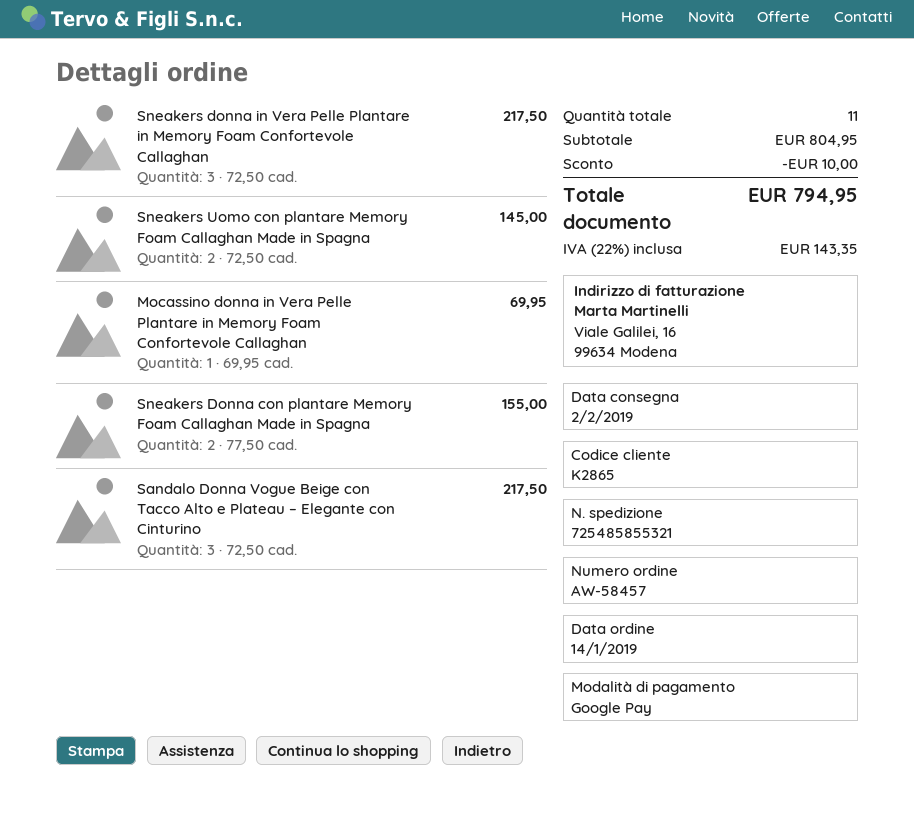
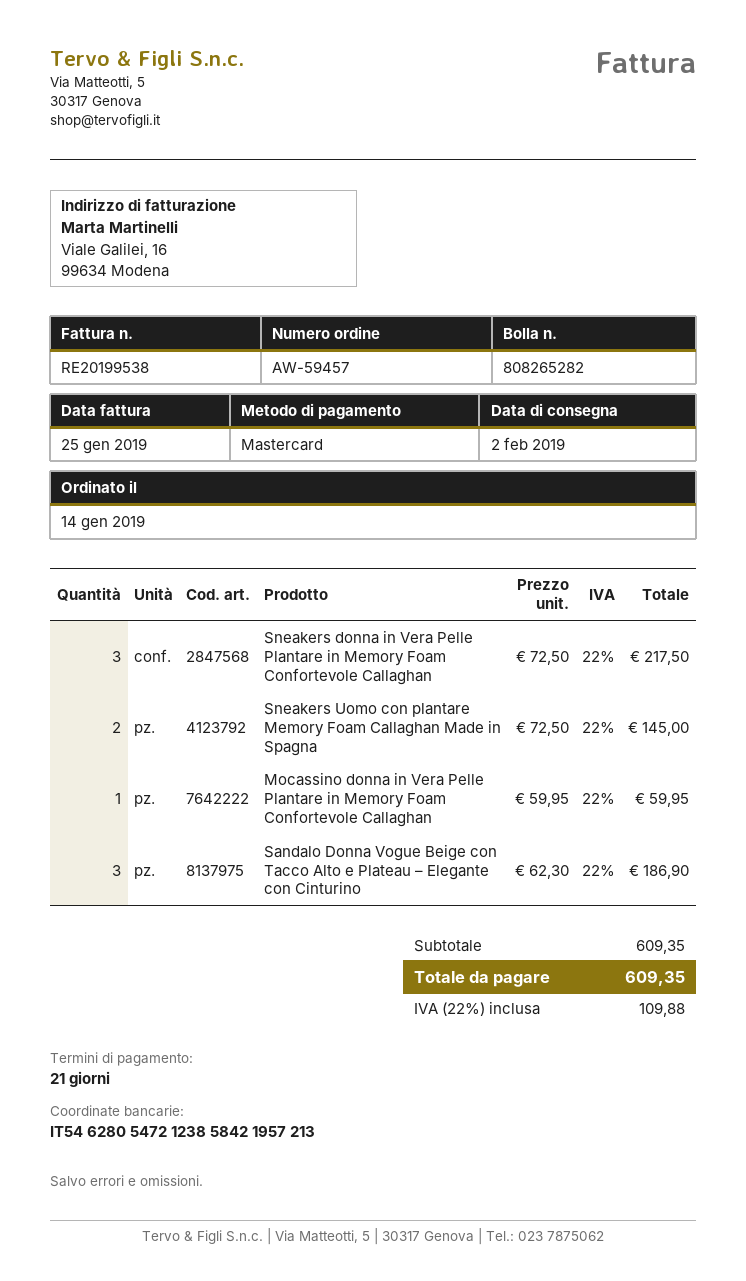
order number: AW-58457 -> AW-59457
payment method: Google Pay -> Mastercard
Mocassino donna in Vera Pelle Plantare in Memory Foam Confortevole Callaghan: 1 x 69.95 = 69.95 -> 1 x 59.95 = 59.95
Sneakers Donna con plantare Memory Foam Callaghan Made in Spagna: 2 x 77.50 = 155.00 -> none
Sandalo Donna Vogue Beige con Tacco Alto e Plateau – Elegante con Cinturino: 3 x 72.50 = 217.50 -> 3 x 62.30 = 186.90
subtotal: 804.95 -> 609.35
discount: 10.00 -> none
tax: 22% = 143.35 -> 22% = 109.88
total: 794.95 -> 609.35

